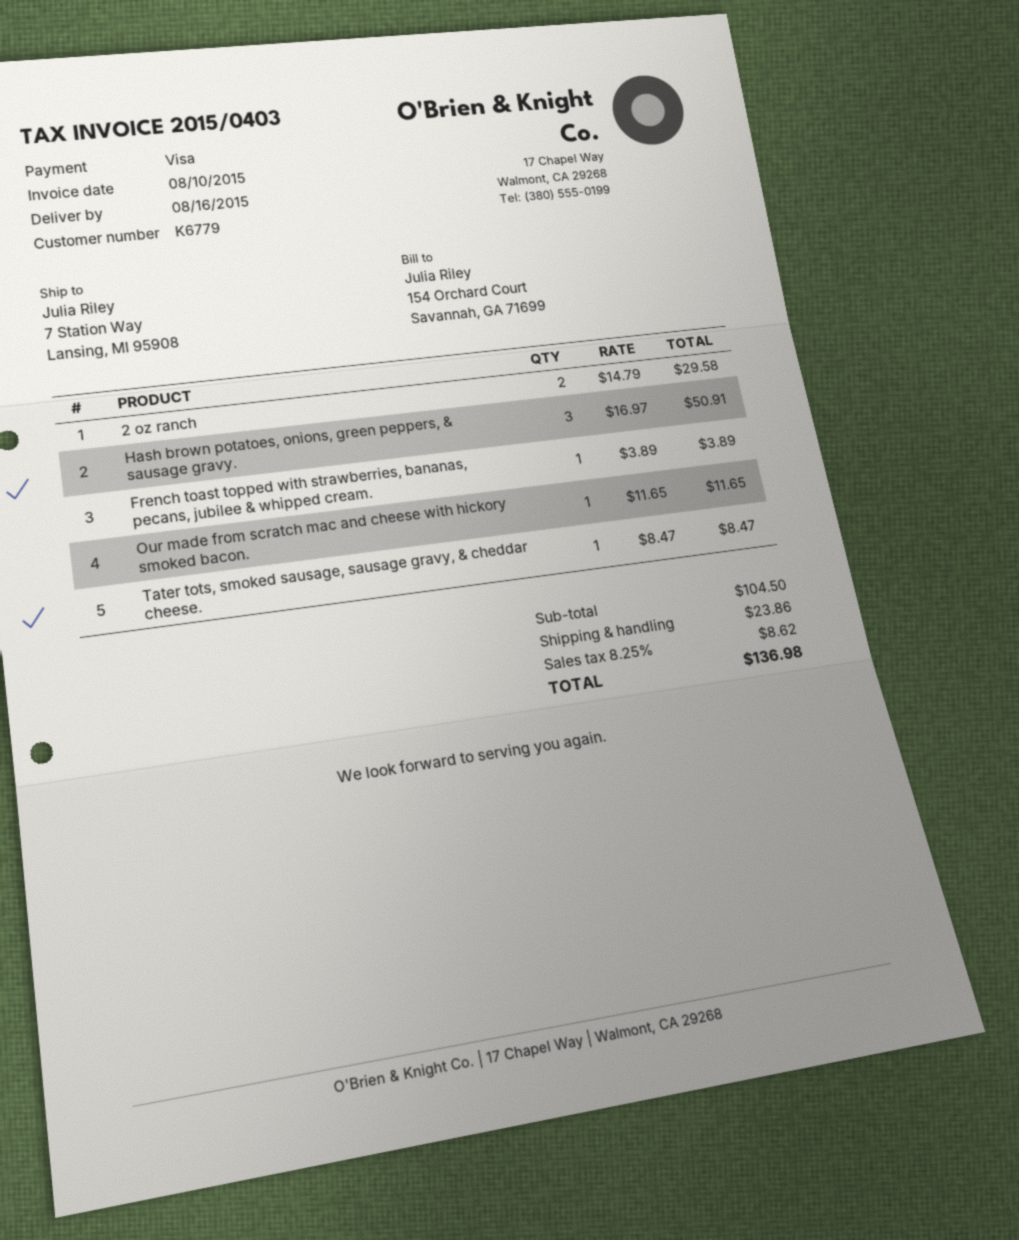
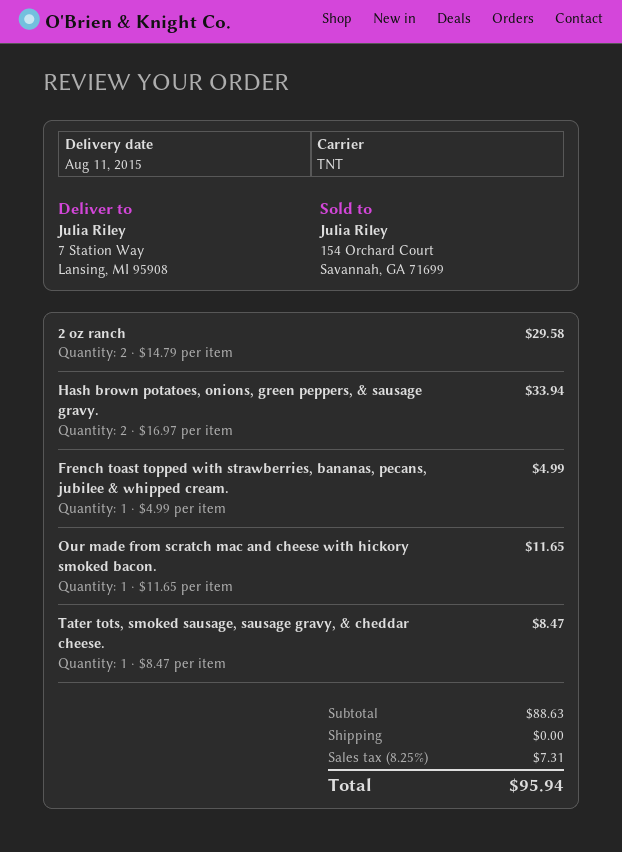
delivery date: 2015-08-16 -> 2015-08-11
Hash brown potatoes, onions, green peppers, & sausage gravy.: 3 x 16.97 = 50.91 -> 2 x 16.97 = 33.94
French toast topped with strawberries, bananas, pecans, jubilee & whipped cream.: 1 x 3.89 = 3.89 -> 1 x 4.99 = 4.99
subtotal: 104.50 -> 88.63
shipping: 23.86 -> 0.00
tax: 8.25% = 8.62 -> 8.25% = 7.31
total: 136.98 -> 95.94

